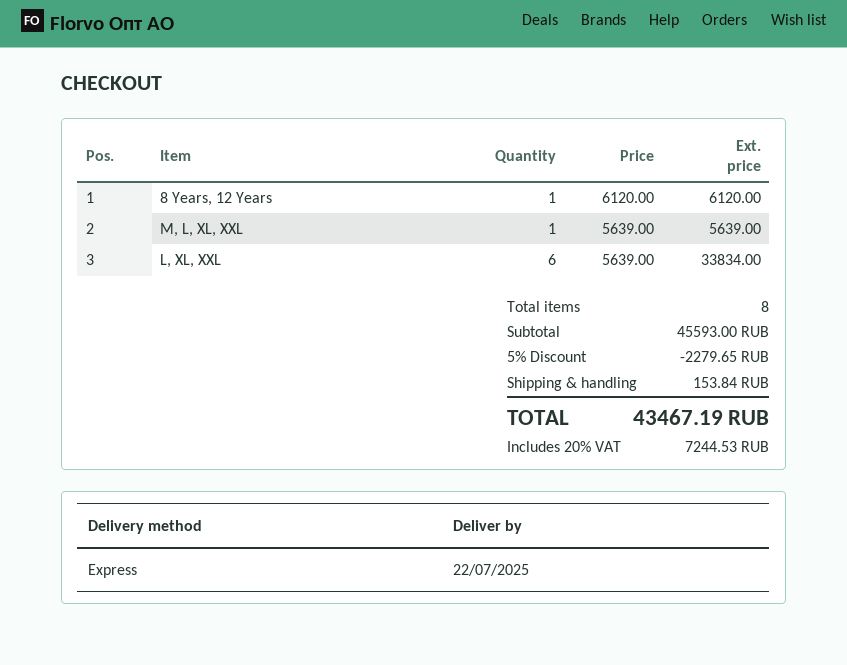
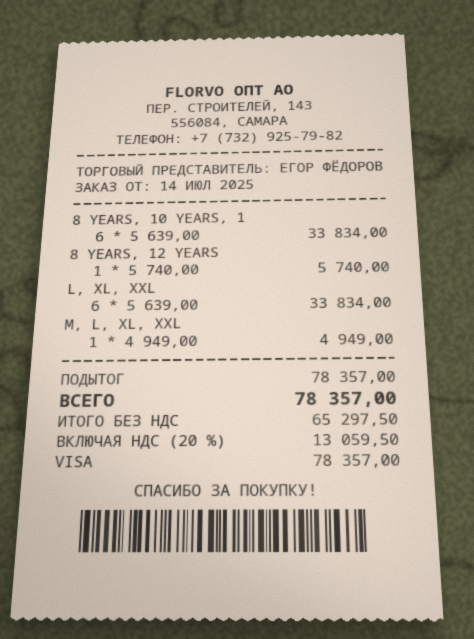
8 Years, 12 Years: 1 x 6120.00 = 6120.00 -> 1 x 5740.00 = 5740.00
M, L, XL, XXL: 1 x 5639.00 = 5639.00 -> 1 x 4949.00 = 4949.00
8 YEARS, 10 YEARS, 1: none -> 6 x 5639.00 = 33834.00
subtotal: 45593.00 -> 78357.00
discount: 5% = 2279.65 -> none
shipping: 153.84 -> none
tax: 20% = 7244.53 -> 20% = 13059.50
total: 43467.19 -> 78357.00

